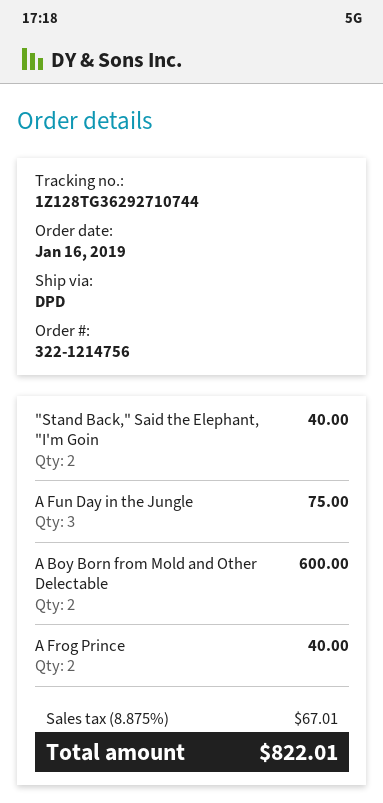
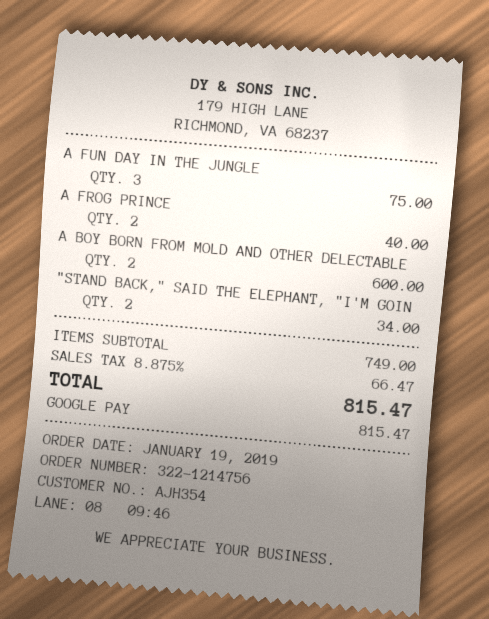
order date: 2019-01-16 -> 2019-01-19
"Stand Back," Said the Elephant, "I'm Goin: 2 for 40.00 -> 2 for 34.00
tax: 8.875% = 67.01 -> 8.875% = 66.47
total: 822.01 -> 815.47

